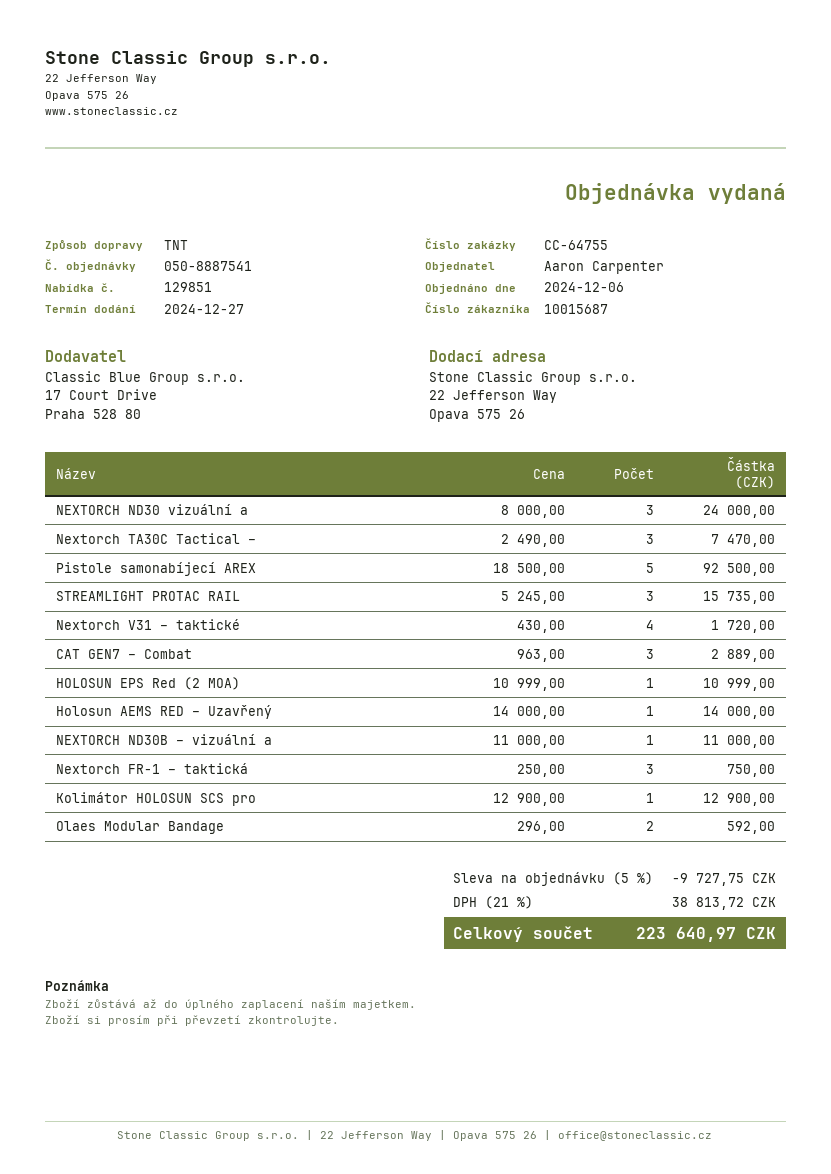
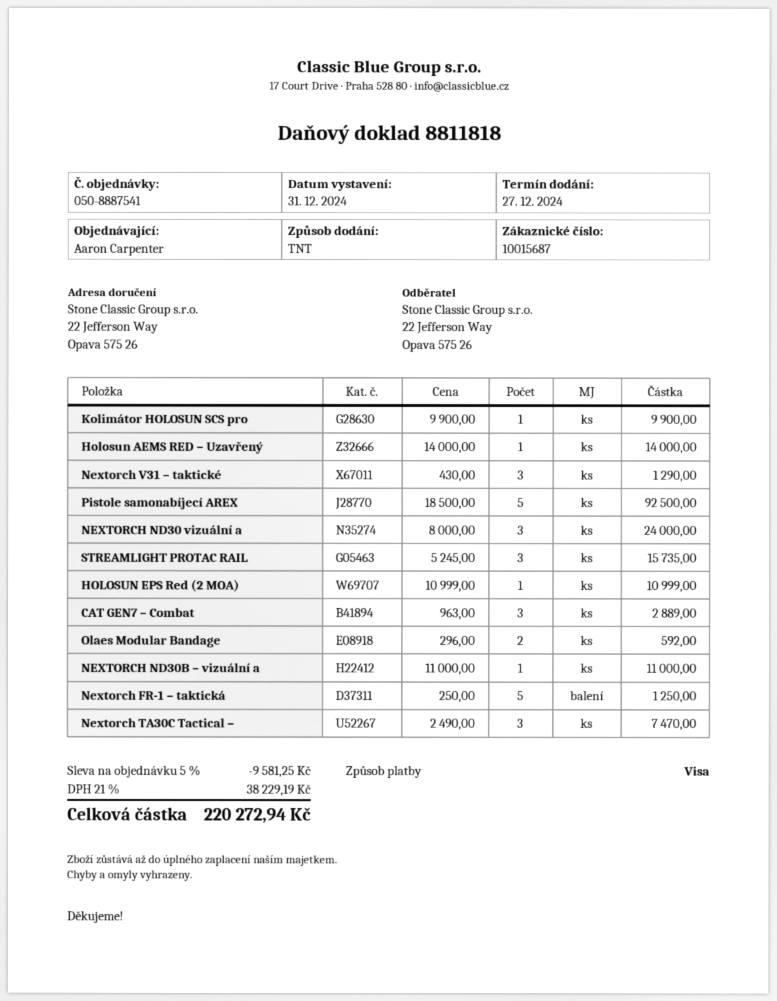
Nextorch V31 – taktické: 4 x 430.00 = 1720.00 -> 3 x 430.00 = 1290.00
Nextorch FR-1 – taktická: 3 x 250.00 = 750.00 -> 5 x 250.00 = 1250.00
Kolimátor HOLOSUN SCS pro: 1 x 12900.00 = 12900.00 -> 1 x 9900.00 = 9900.00
discount: 5% = 9727.75 -> 5% = 9581.25
tax: 21% = 38813.72 -> 21% = 38229.19
total: 223640.97 -> 220272.94

